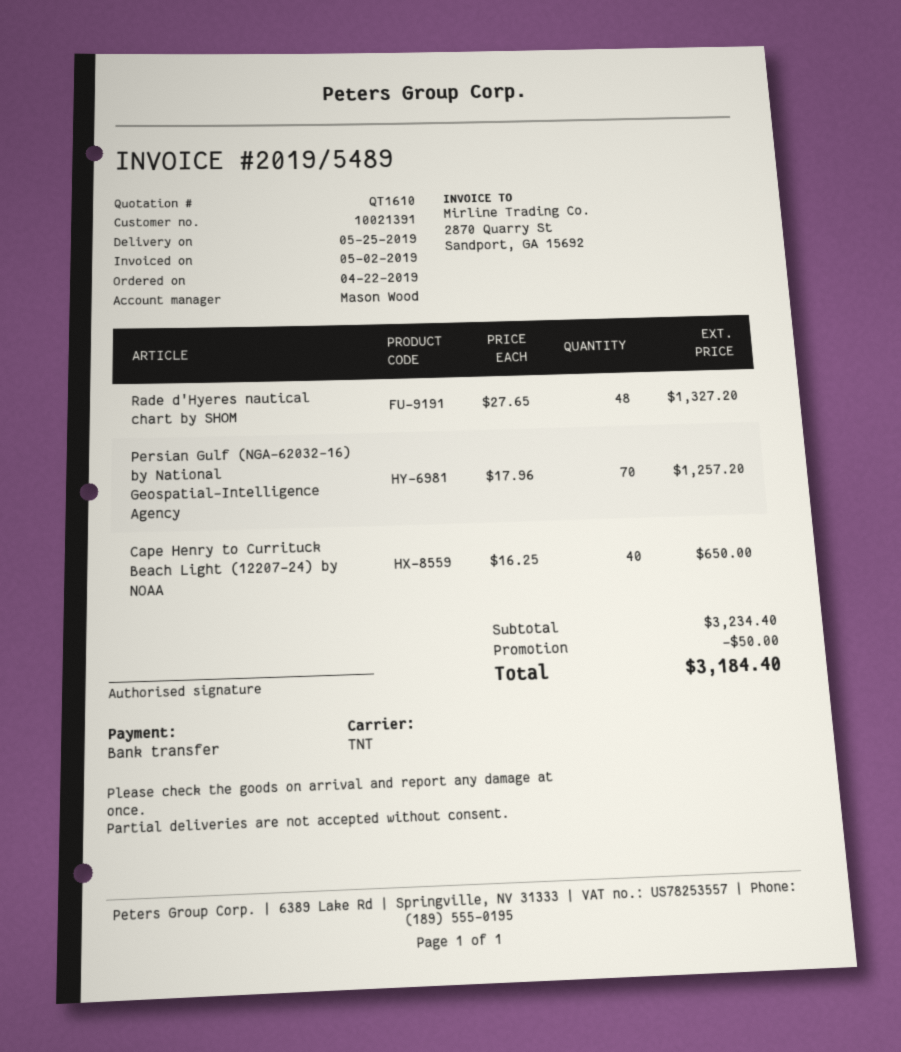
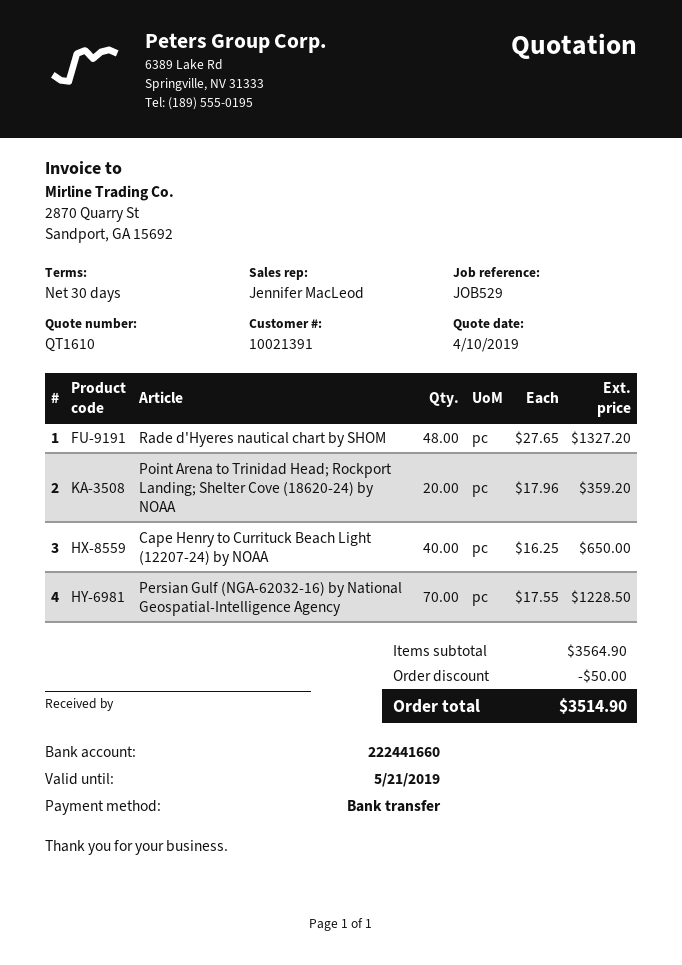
sales rep: Mason Wood -> Jennifer MacLeod
Persian Gulf (NGA-62032-16) by National Geospatial-Intelligence Agency: 70 x 17.96 = 1257.20 -> 70 x 17.55 = 1228.50
Point Arena to Trinidad Head; Rockport Landing; Shelter Cove (18620-24) by NOAA: none -> 20 x 17.96 = 359.20
subtotal: 3234.40 -> 3564.90
total: 3184.40 -> 3514.90

